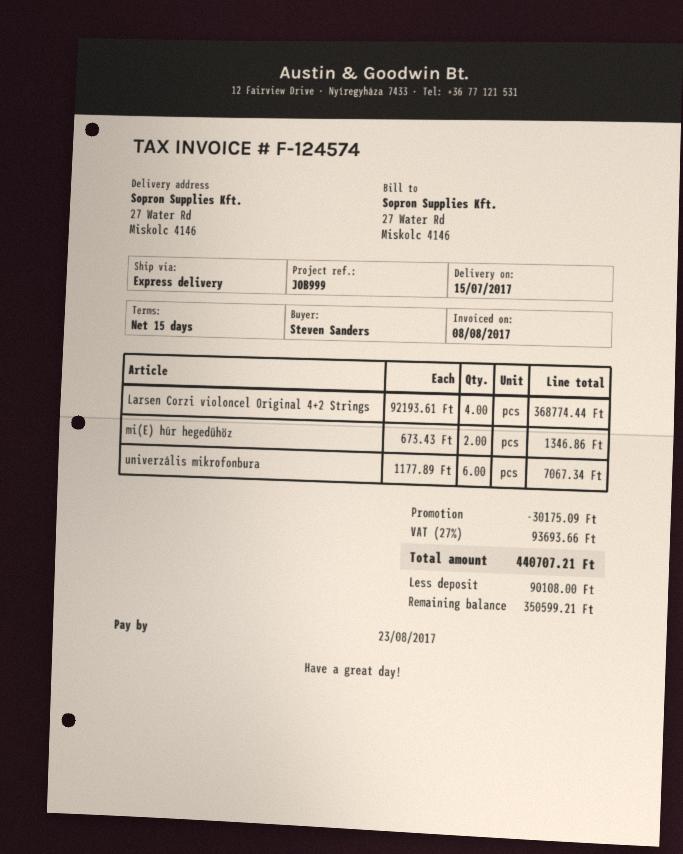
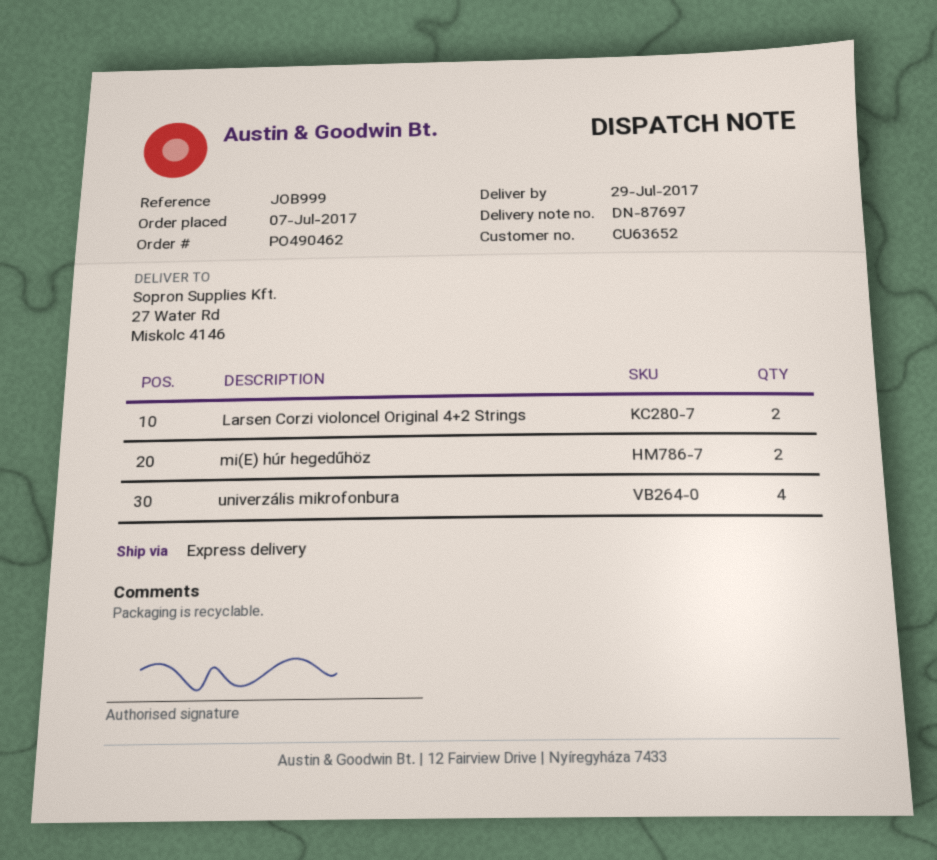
delivery date: 2017-07-15 -> 2017-07-29
Larsen Corzi violoncel Original 4+2 Strings: 4 -> 2
univerzális mikrofonbura: 6 -> 4

